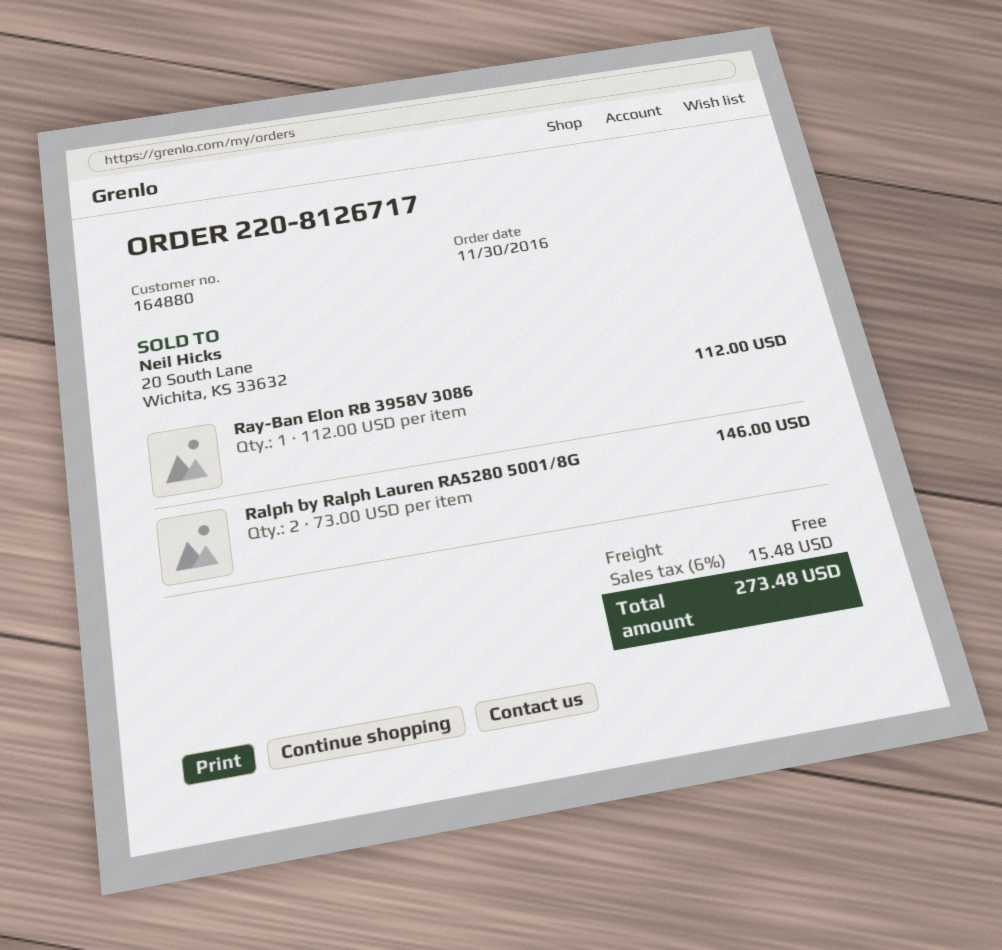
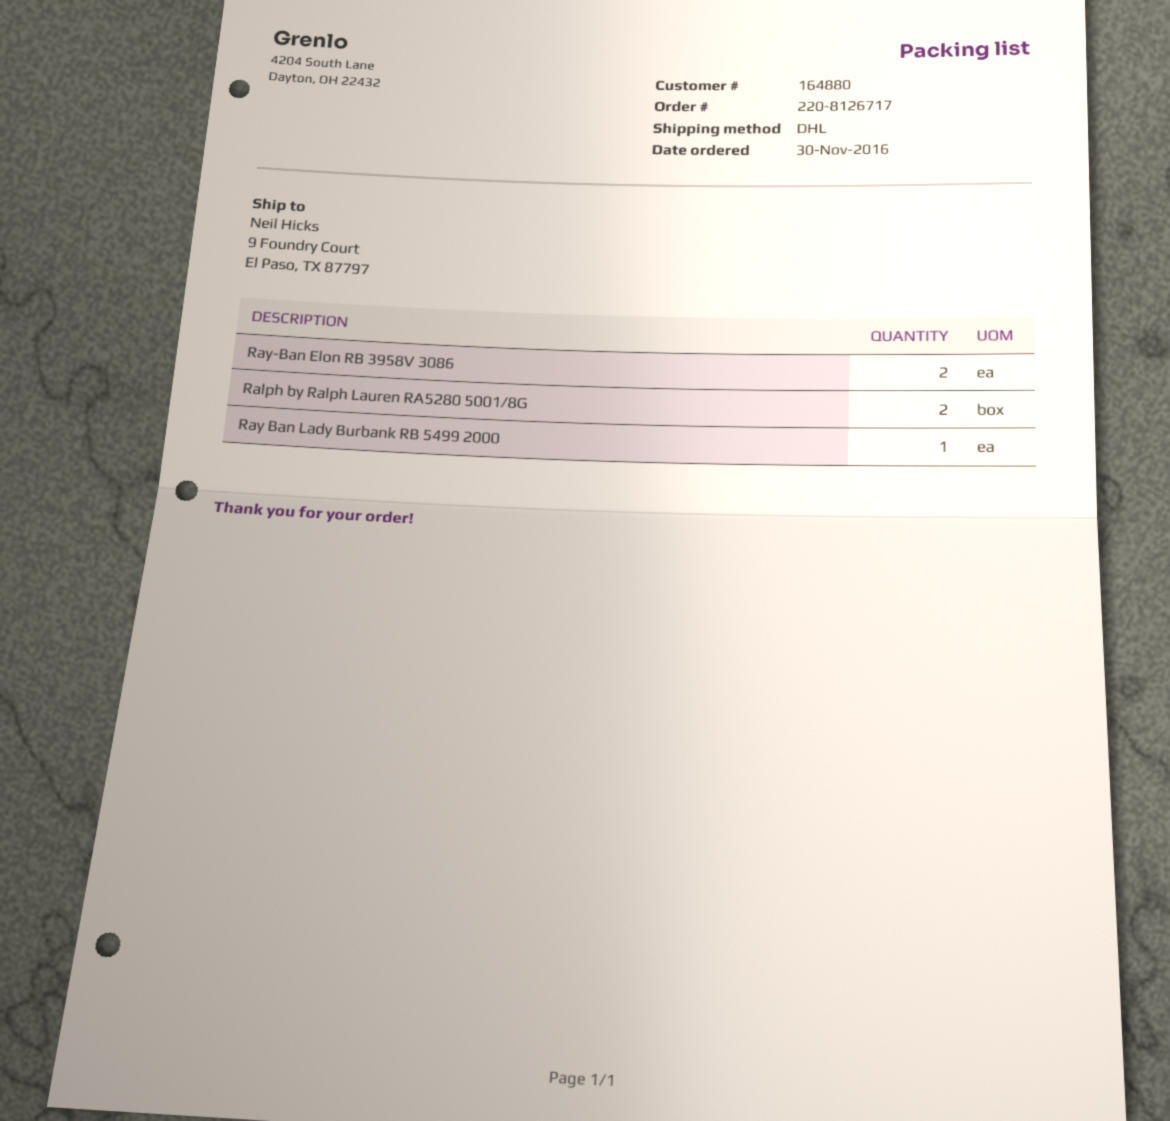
Ray-Ban Elon RB 3958V 3086: 1 -> 2
Ray Ban Lady Burbank RB 5499 2000: none -> 1

